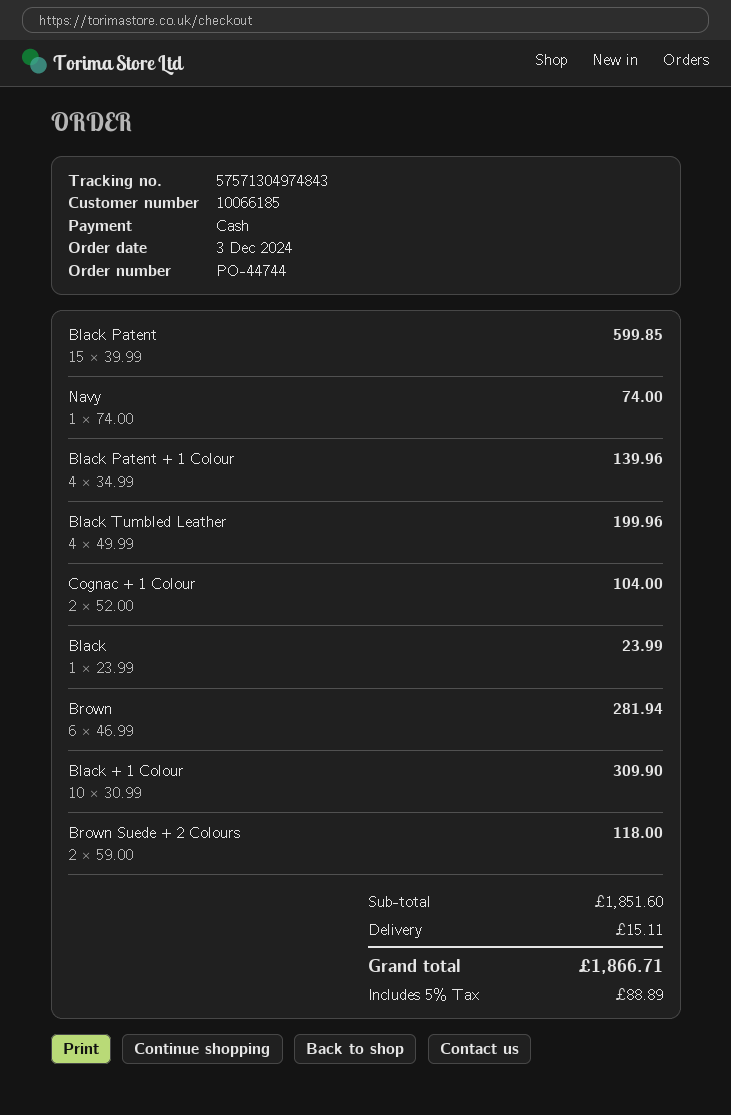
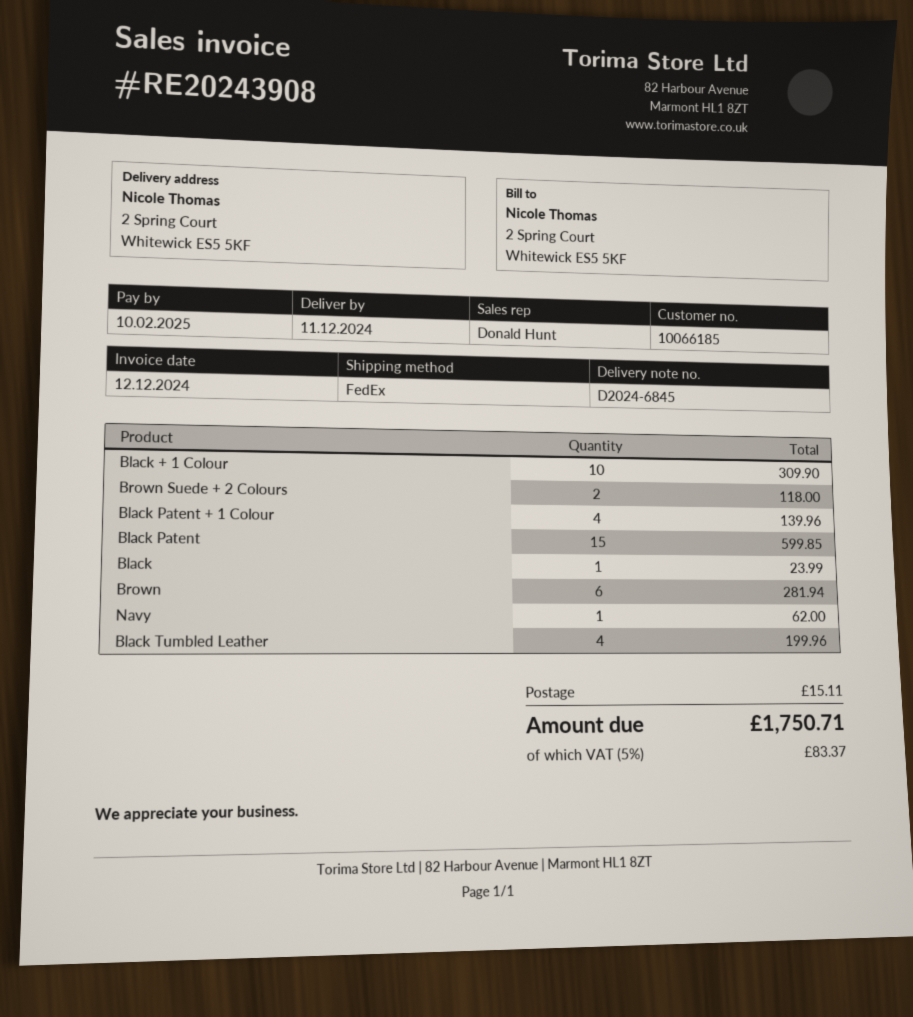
Navy: 1 for 74.00 -> 1 for 62.00
Cognac + 1 Colour: 2 for 104.00 -> none
tax: 5% = 88.89 -> 5% = 83.37
total: 1866.71 -> 1750.71

